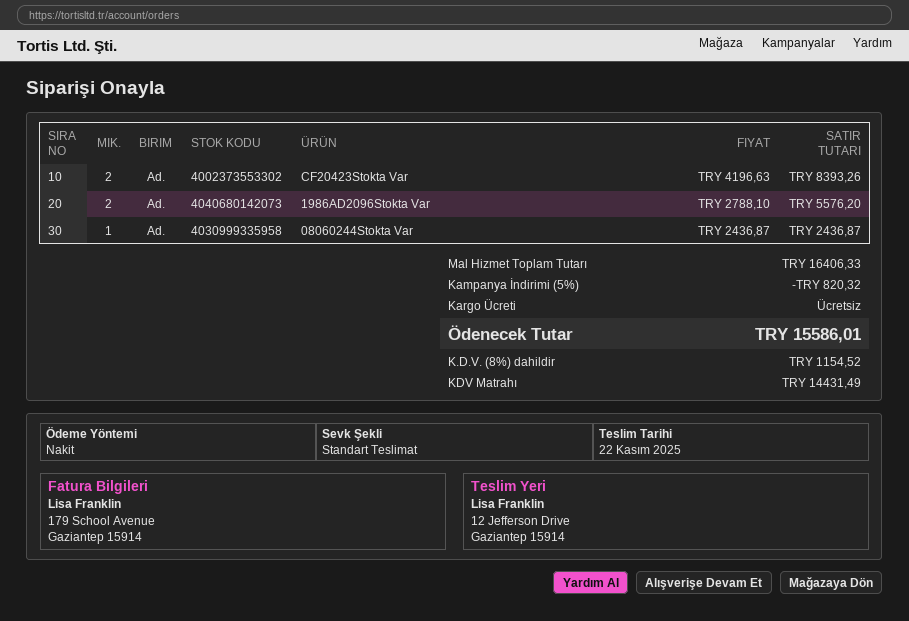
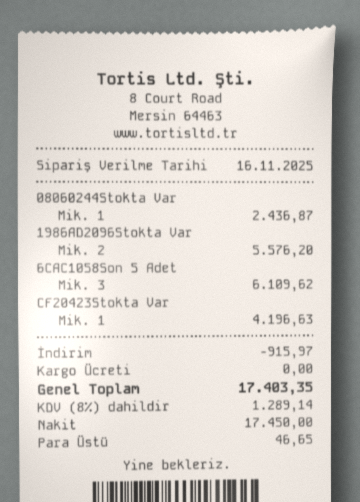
CF20423Stokta Var: 2 for 8393.26 -> 1 for 4196.63
6CAC1058Son 5 Adet: none -> 3 for 6109.62
discount: 820.32 -> 915.97
tax: 8% = 1154.52 -> 8% = 1289.14
total: 15586.01 -> 17403.35

